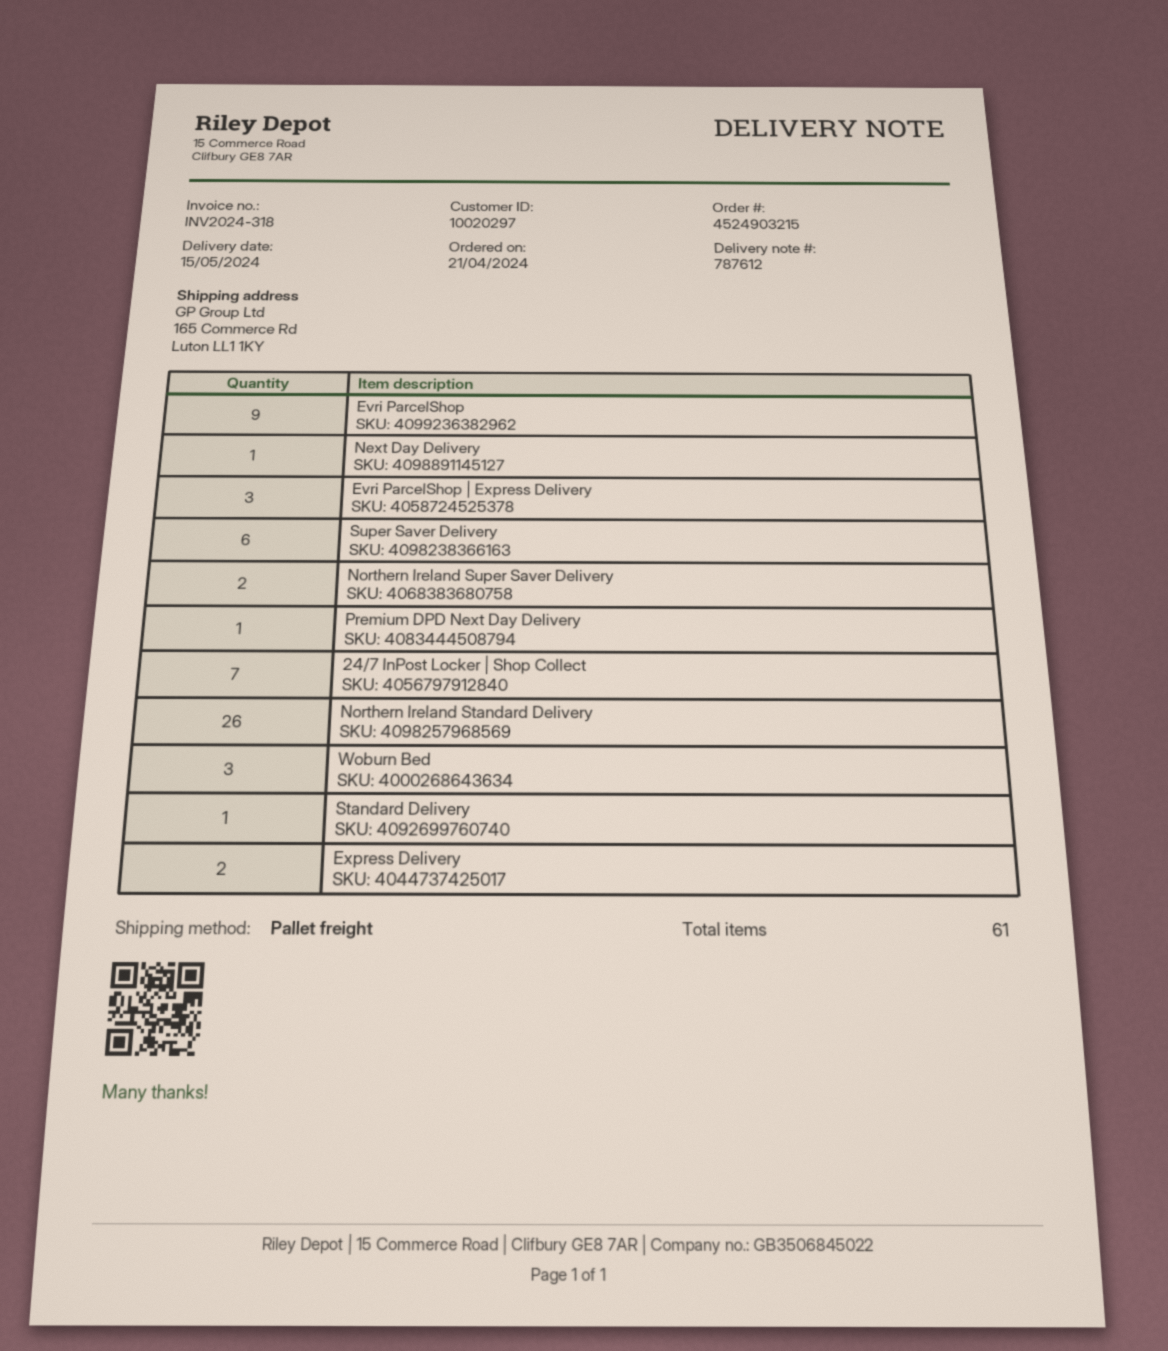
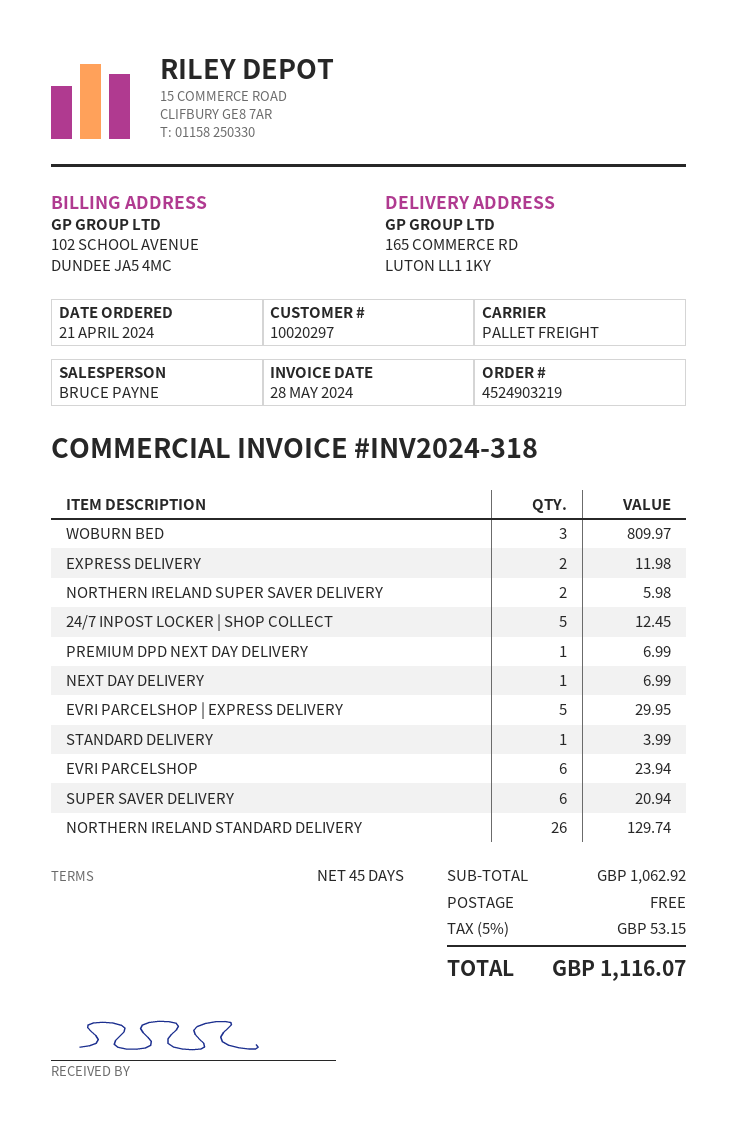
order number: 4524903215 -> 4524903219
Evri ParcelShop: 9 -> 6
Evri ParcelShop | Express Delivery: 3 -> 5
24/7 InPost Locker | Shop Collect: 7 -> 5

